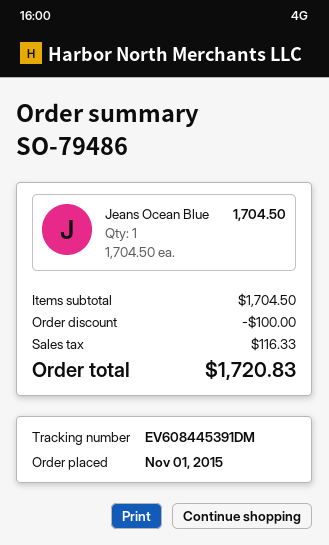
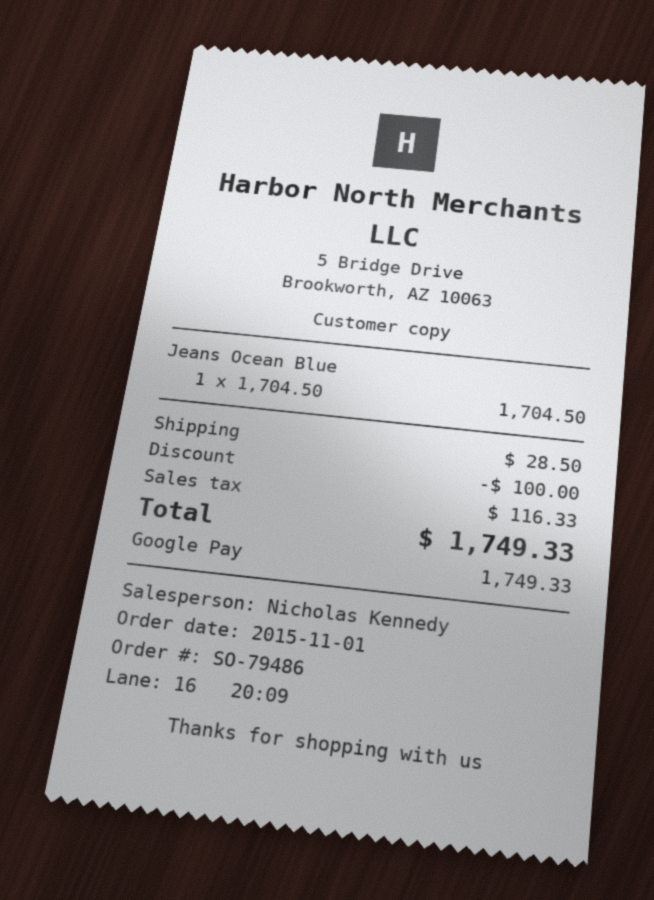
shipping: none -> 28.50
total: 1720.83 -> 1749.33

